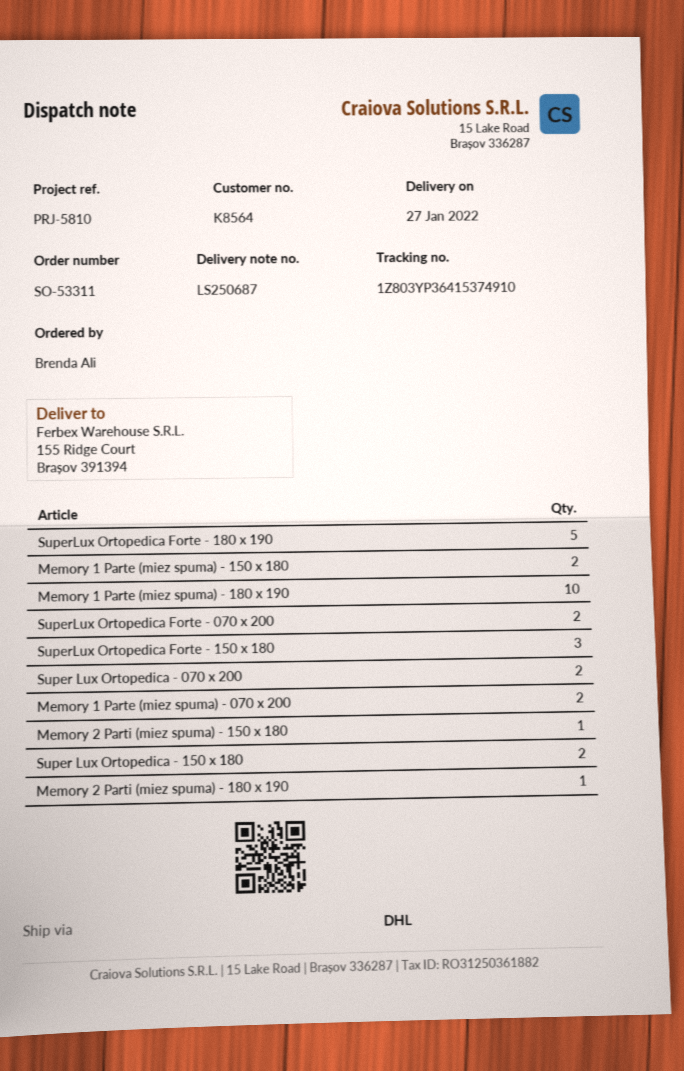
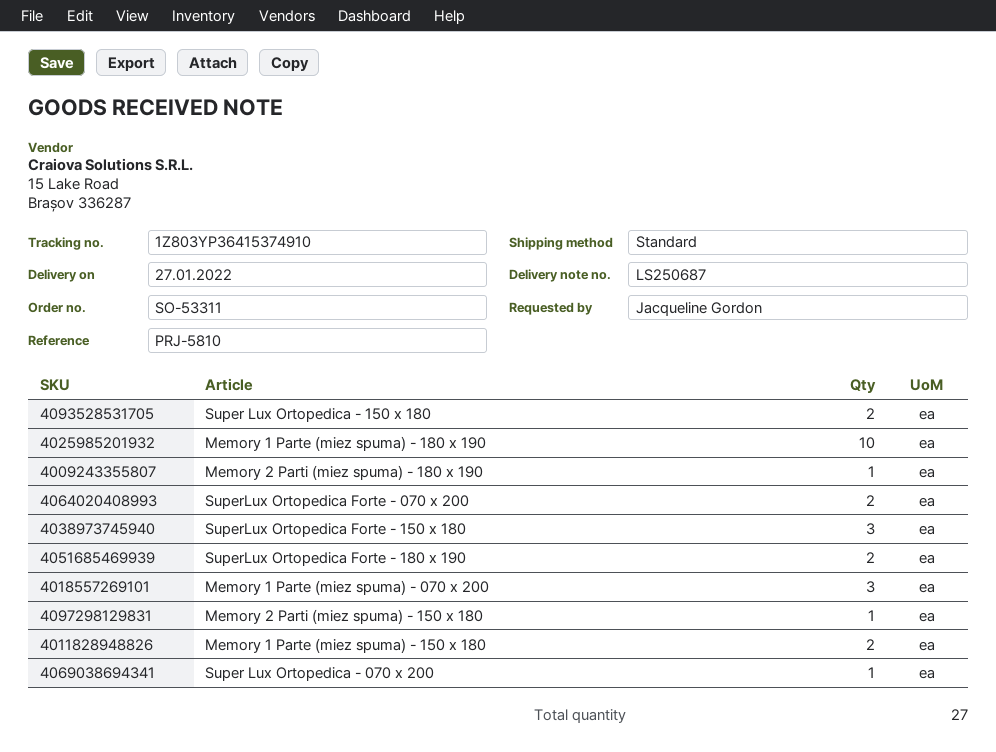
ordered by: Brenda Ali -> Jacqueline Gordon
shipping method: DHL -> standard
SuperLux Ortopedica Forte - 180 x 190: 5 -> 2
Super Lux Ortopedica - 070 x 200: 2 -> 1
Memory 1 Parte (miez spuma) - 070 x 200: 2 -> 3

